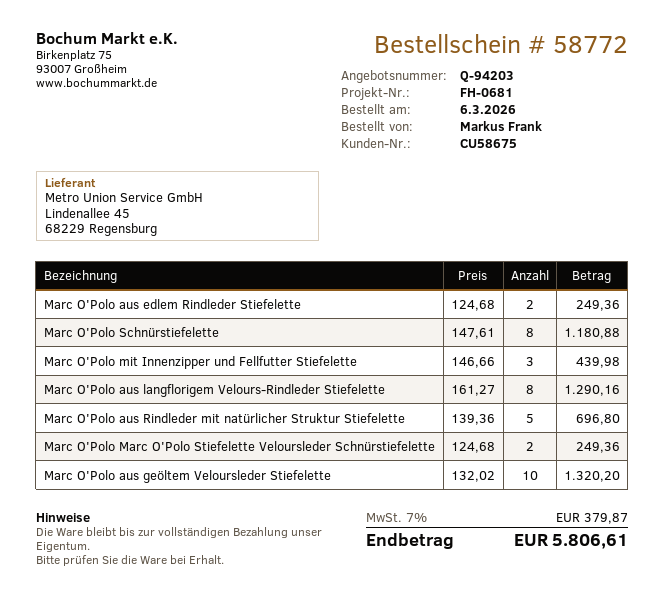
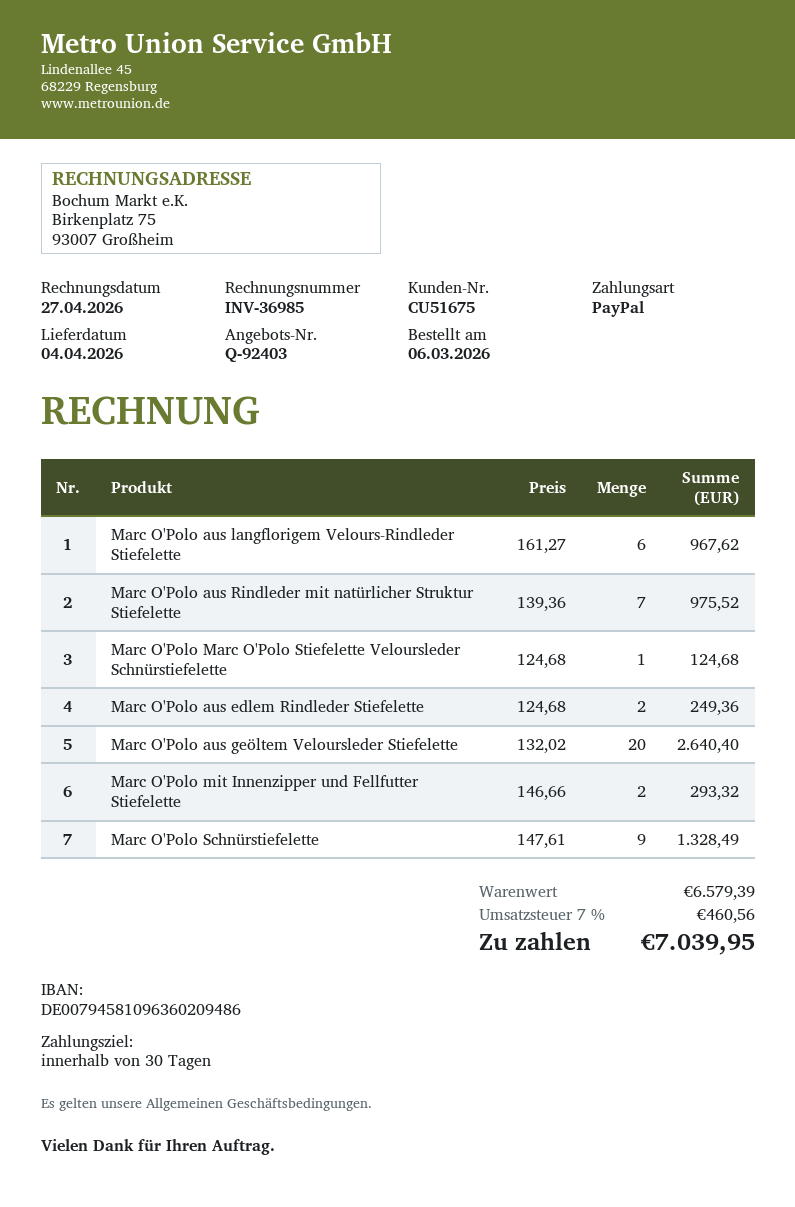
quote number: Q-94203 -> Q-92403
customer number: CU58675 -> CU51675
Marc O'Polo Schnürstiefelette: 8 x 147.61 = 1180.88 -> 9 x 147.61 = 1328.49
Marc O'Polo mit Innenzipper und Fellfutter Stiefelette: 3 x 146.66 = 439.98 -> 2 x 146.66 = 293.32
Marc O'Polo aus langflorigem Velours-Rindleder Stiefelette: 8 x 161.27 = 1290.16 -> 6 x 161.27 = 967.62
Marc O'Polo aus Rindleder mit natürlicher Struktur Stiefelette: 5 x 139.36 = 696.80 -> 7 x 139.36 = 975.52
Marc O'Polo Marc O'Polo Stiefelette Veloursleder Schnürstiefelette: 2 x 124.68 = 249.36 -> 1 x 124.68 = 124.68
Marc O'Polo aus geöltem Veloursleder Stiefelette: 10 x 132.02 = 1320.20 -> 20 x 132.02 = 2640.40
tax: 7% = 379.87 -> 7% = 460.56
total: 5806.61 -> 7039.95

